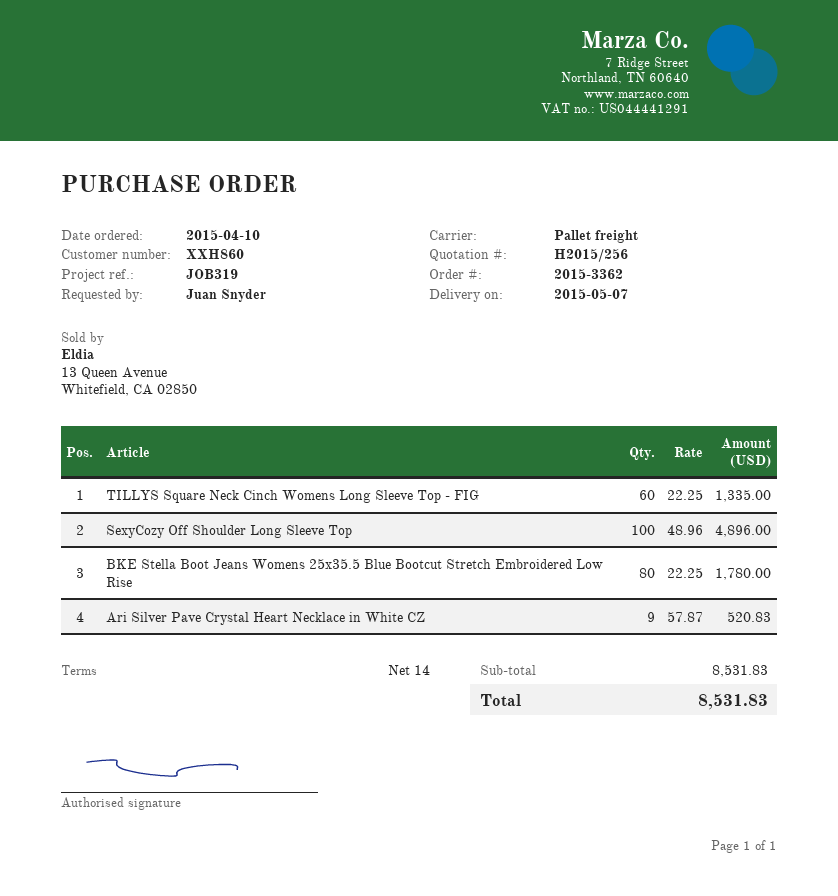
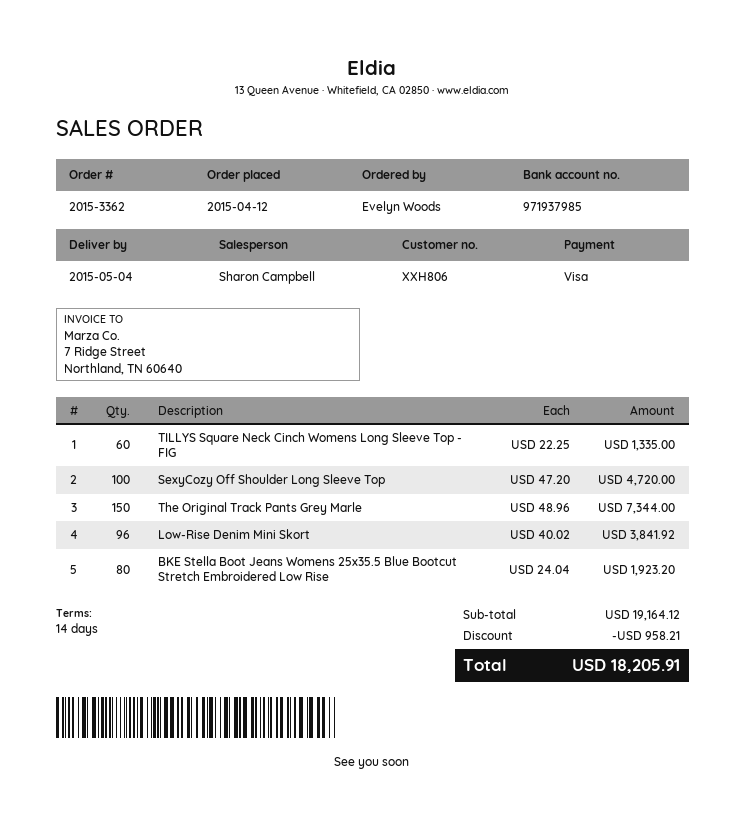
order date: 2015-04-10 -> 2015-04-12
delivery date: 2015-05-07 -> 2015-05-04
customer number: XXH860 -> XXH806
ordered by: Juan Snyder -> Evelyn Woods
SexyCozy Off Shoulder Long Sleeve Top: 100 x 48.96 = 4896.00 -> 100 x 47.20 = 4720.00
BKE Stella Boot Jeans Womens 25x35.5 Blue Bootcut Stretch Embroidered Low Rise: 80 x 22.25 = 1780.00 -> 80 x 24.04 = 1923.20
Ari Silver Pave Crystal Heart Necklace in White CZ: 9 x 57.87 = 520.83 -> none
The Original Track Pants Grey Marle: none -> 150 x 48.96 = 7344.00
Low-Rise Denim Mini Skort: none -> 96 x 40.02 = 3841.92
subtotal: 8531.83 -> 19164.12
discount: none -> 958.21
total: 8531.83 -> 18205.91

